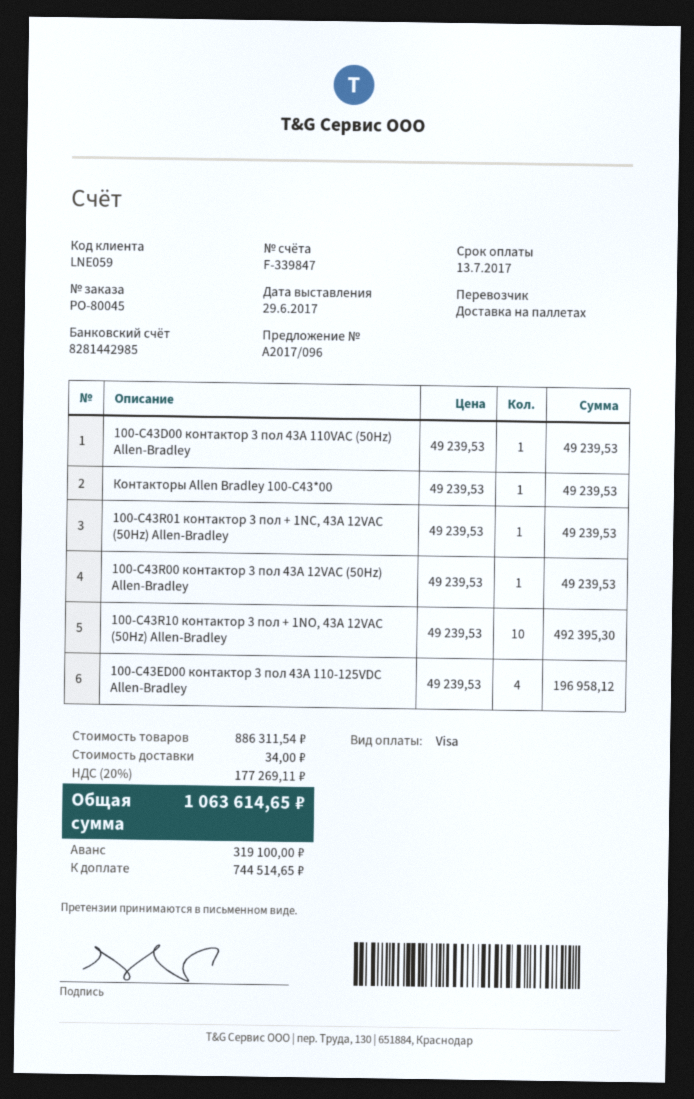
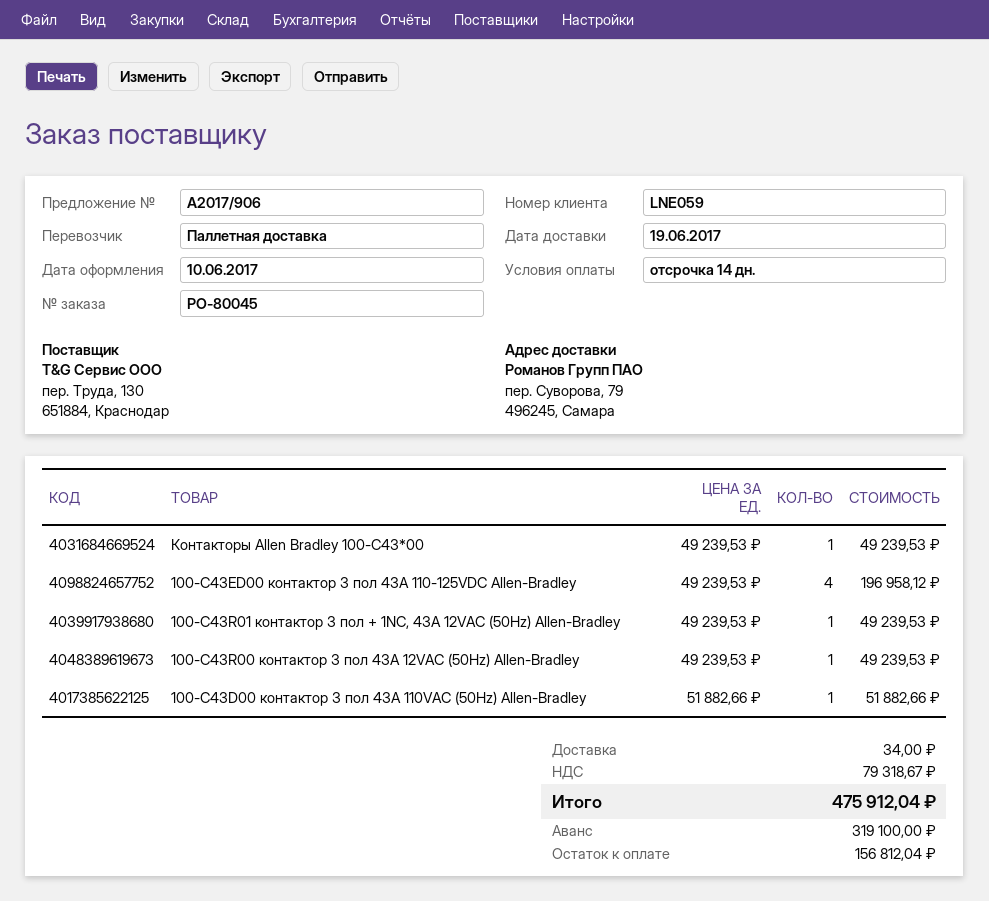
quote number: A2017/096 -> A2017/906
100-C43D00 контактор 3 пол 43А 110VAC (50Hz) Allen-Bradley: 1 x 49239.53 = 49239.53 -> 1 x 51882.66 = 51882.66
100-C43R10 контактор 3 пол + 1NO, 43А 12VAC (50Hz) Allen-Bradley: 10 x 49239.53 = 492395.30 -> none
tax: 177269.11 -> 79318.67
total: 1063614.65 -> 475912.04
balance: 744514.65 -> 156812.04

